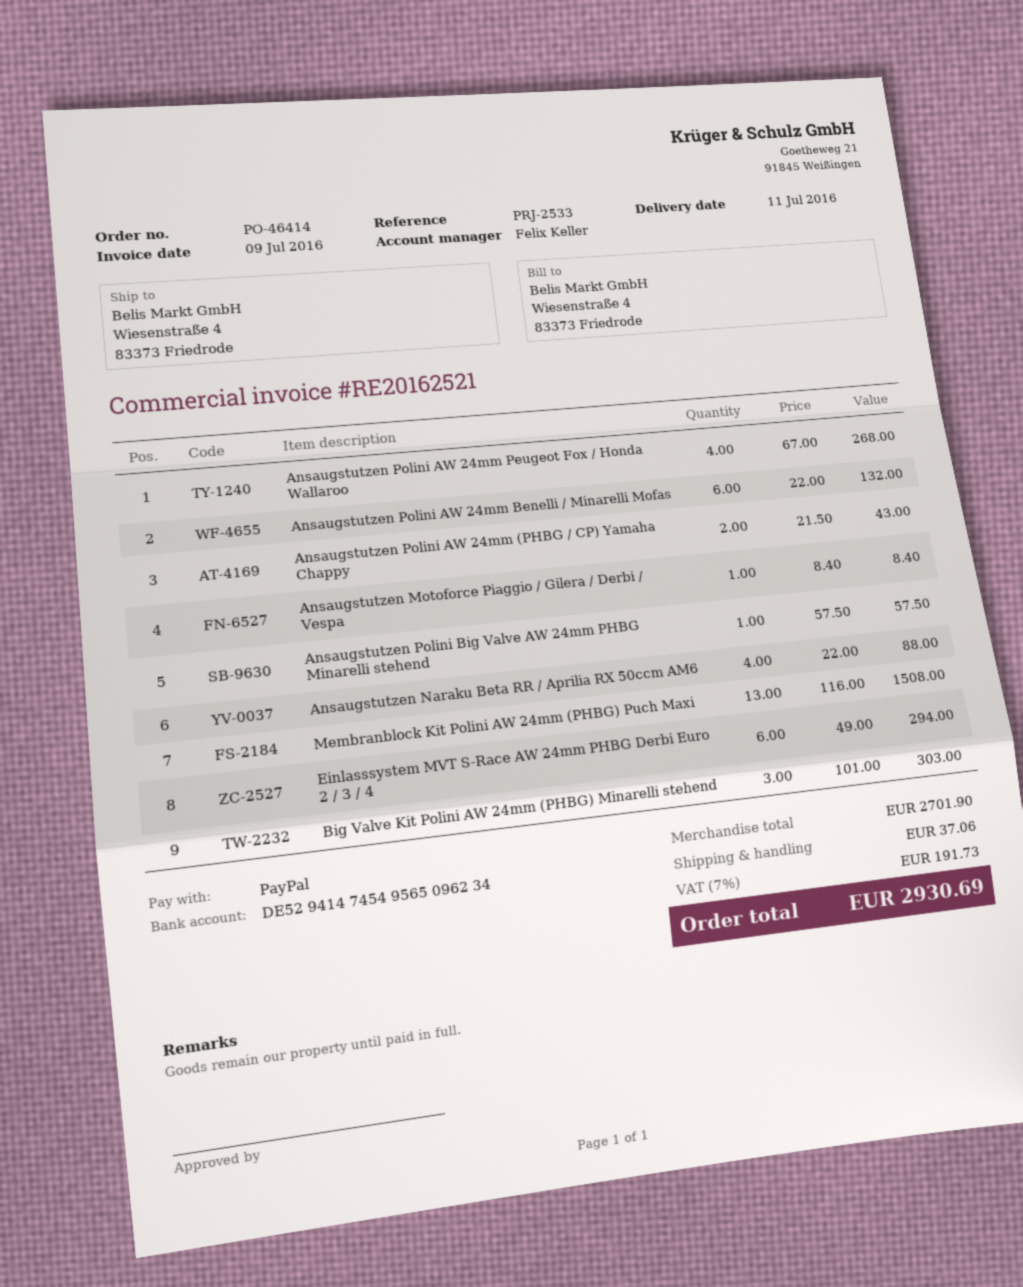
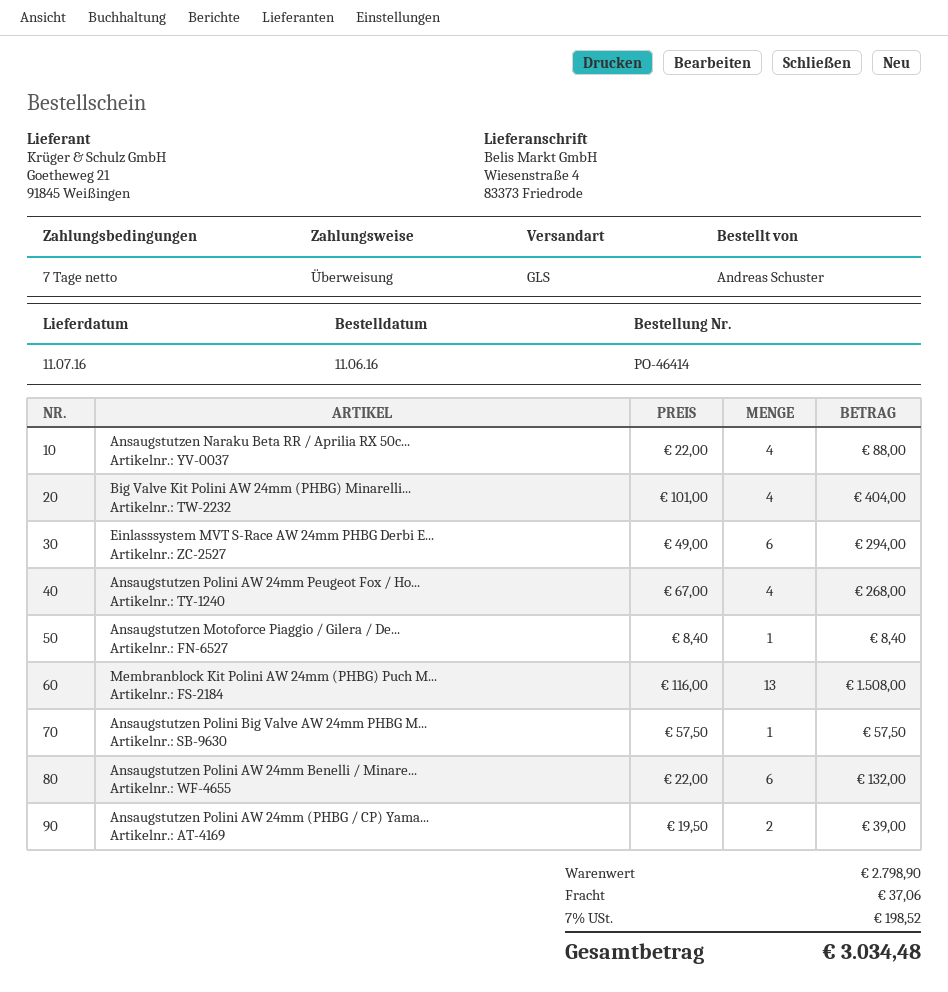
payment method: PayPal -> bank transfer
Ansaugstutzen Polini AW 24mm (PHBG / CP) Yamaha Chappy: 2 x 21.50 = 43.00 -> 2 x 19.50 = 39.00
Big Valve Kit Polini AW 24mm (PHBG) Minarelli stehend: 3 x 101.00 = 303.00 -> 4 x 101.00 = 404.00
subtotal: 2701.90 -> 2798.90
tax: 7% = 191.73 -> 7% = 198.52
total: 2930.69 -> 3034.48

